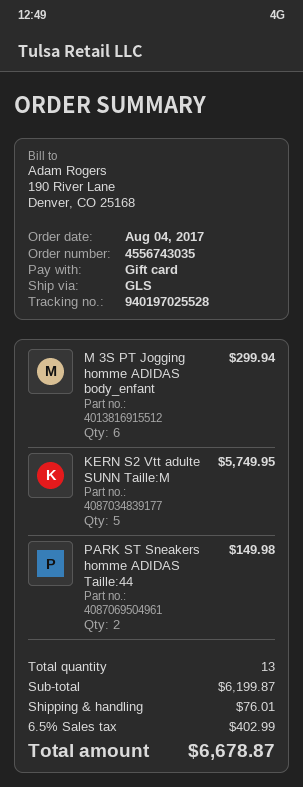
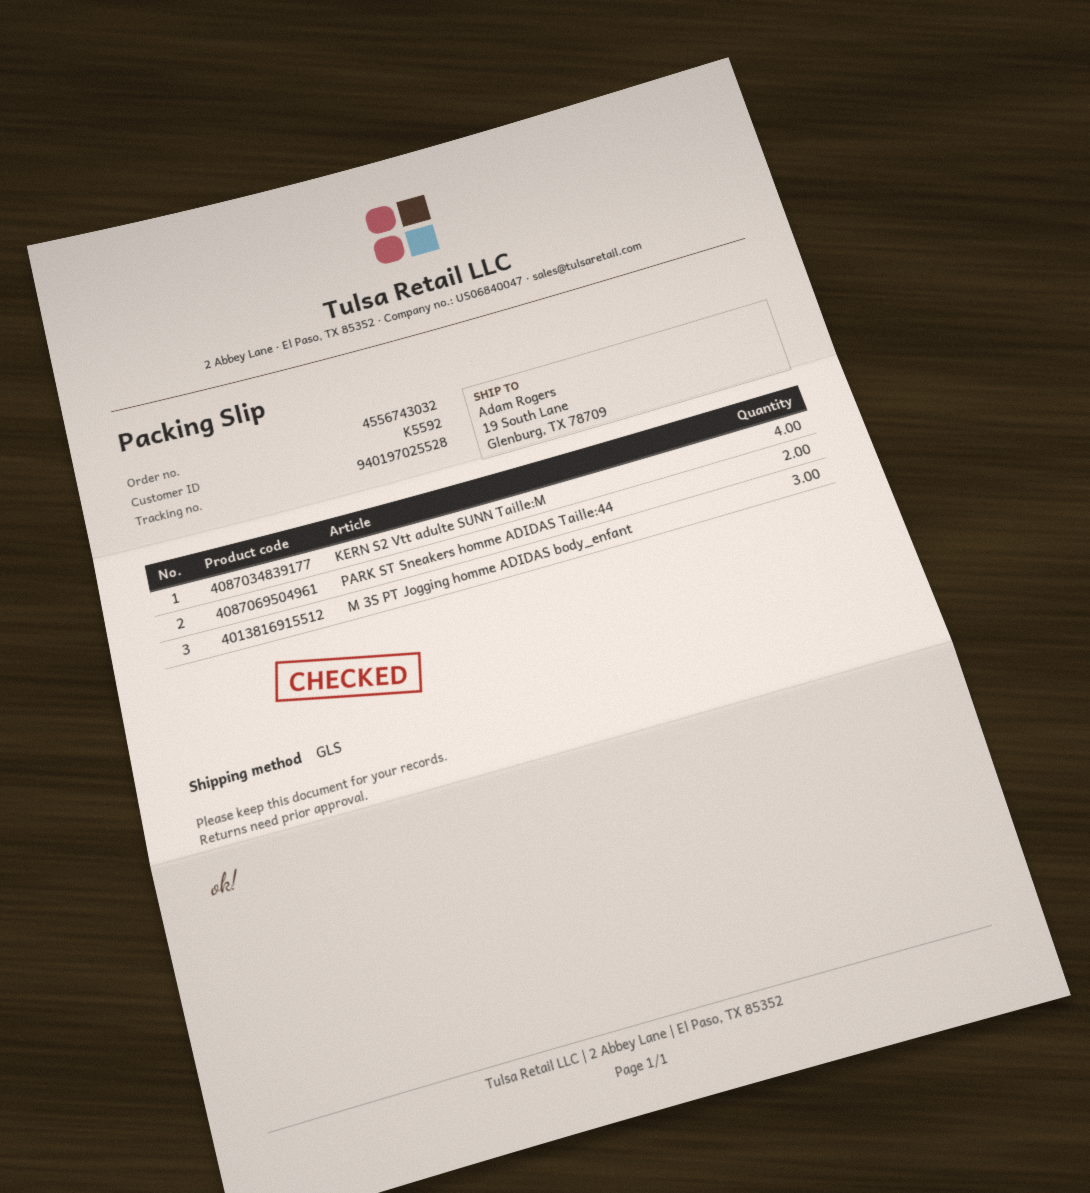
order number: 4556743035 -> 4556743032
M 3S PT Jogging homme ADIDAS body_enfant: 6 -> 3
KERN S2 Vtt adulte SUNN Taille:M: 5 -> 4

